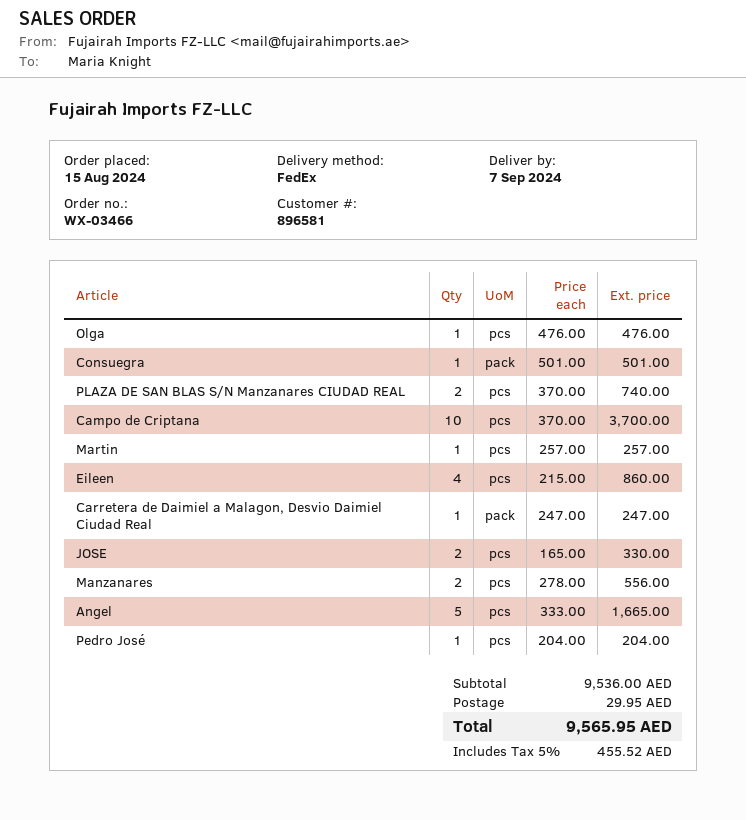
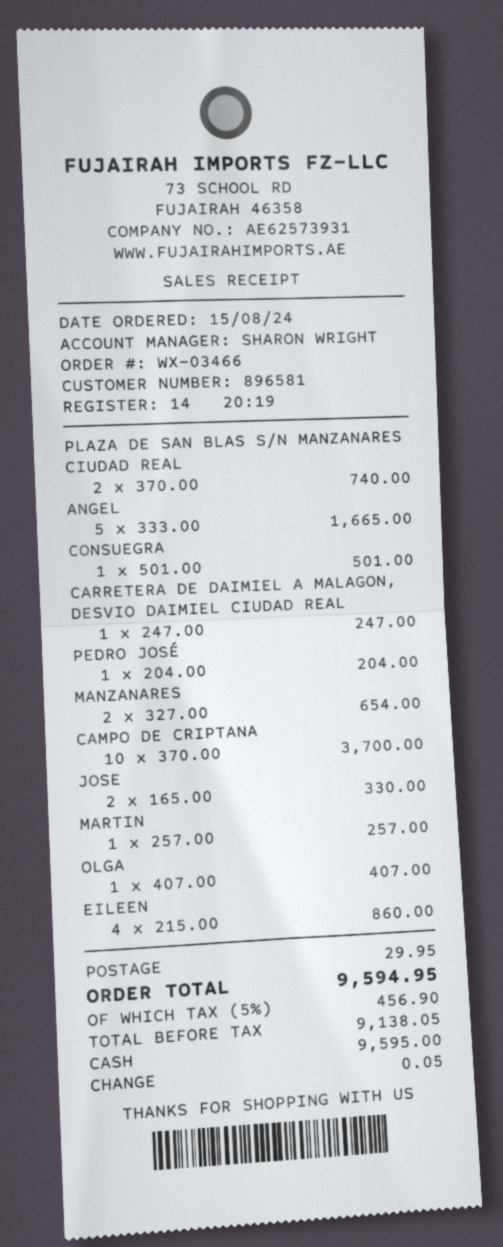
Olga: 1 x 476.00 = 476.00 -> 1 x 407.00 = 407.00
Manzanares: 2 x 278.00 = 556.00 -> 2 x 327.00 = 654.00
tax: 5% = 455.52 -> 5% = 456.90
total: 9565.95 -> 9594.95

